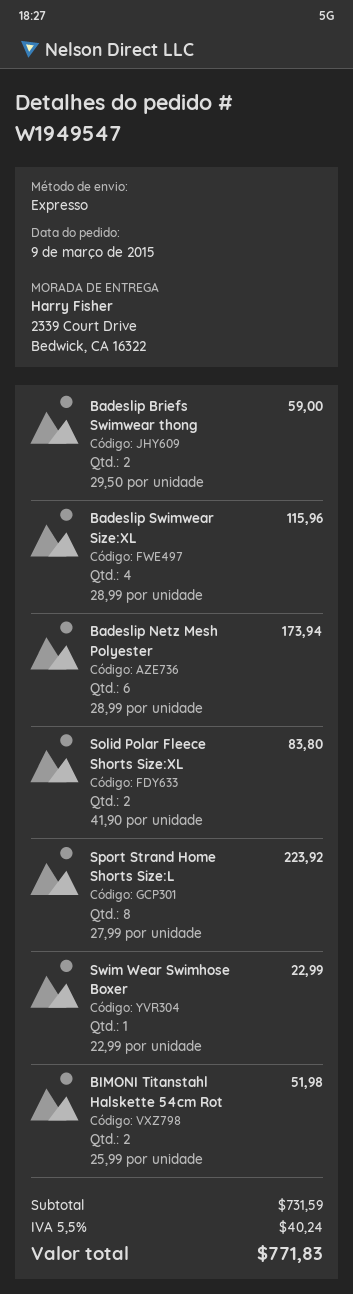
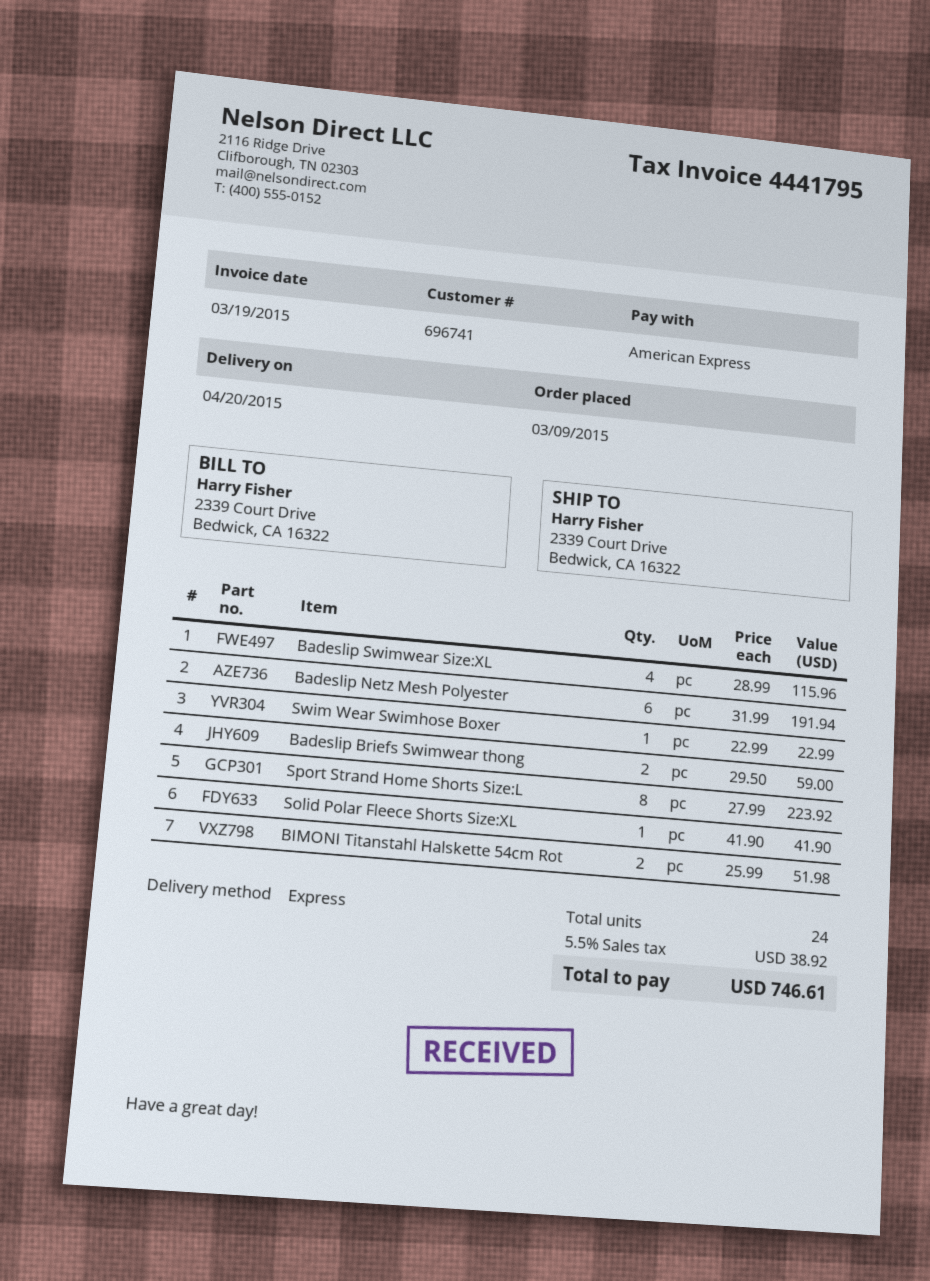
Badeslip Netz Mesh Polyester: 6 x 28.99 = 173.94 -> 6 x 31.99 = 191.94
Solid Polar Fleece Shorts Size:XL: 2 x 41.90 = 83.80 -> 1 x 41.90 = 41.90
tax: 5.5% = 40.24 -> 5.5% = 38.92
total: 771.83 -> 746.61

